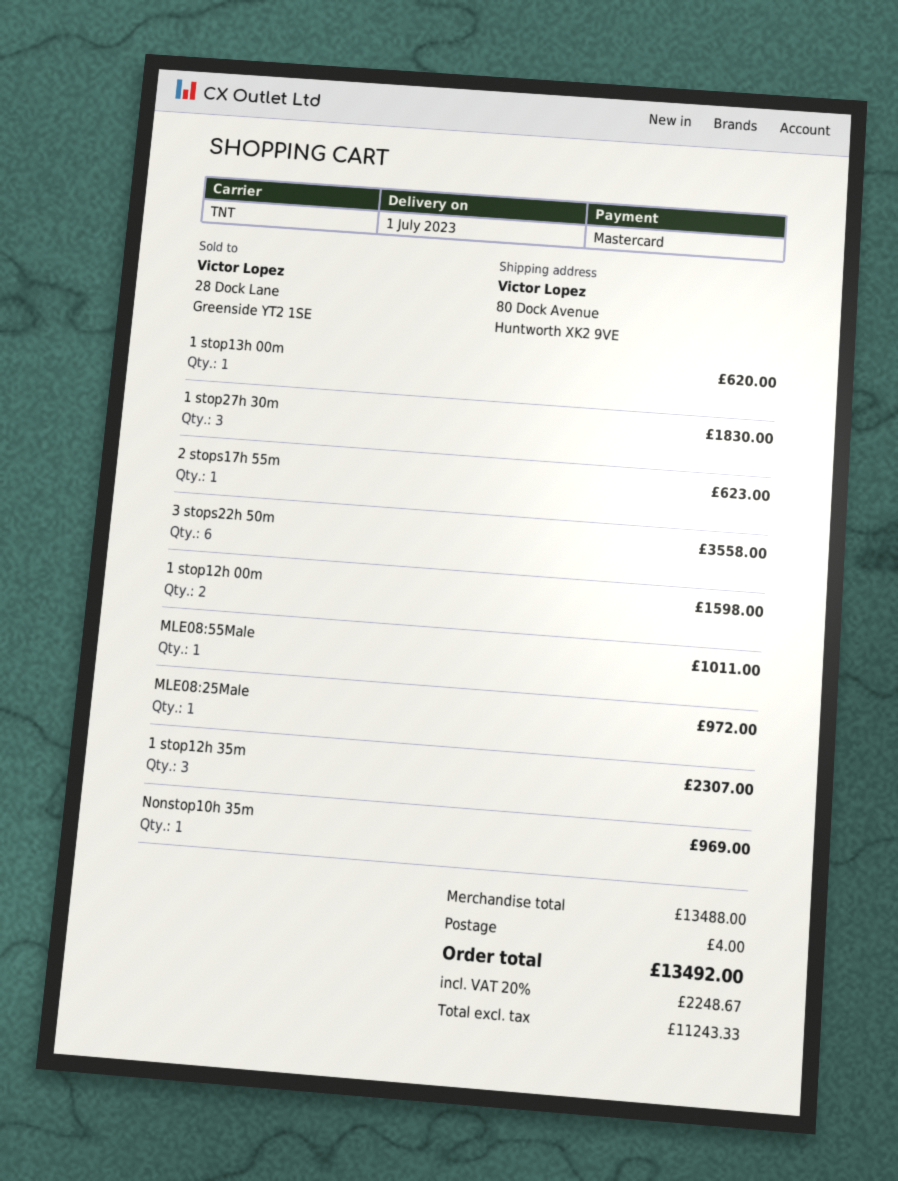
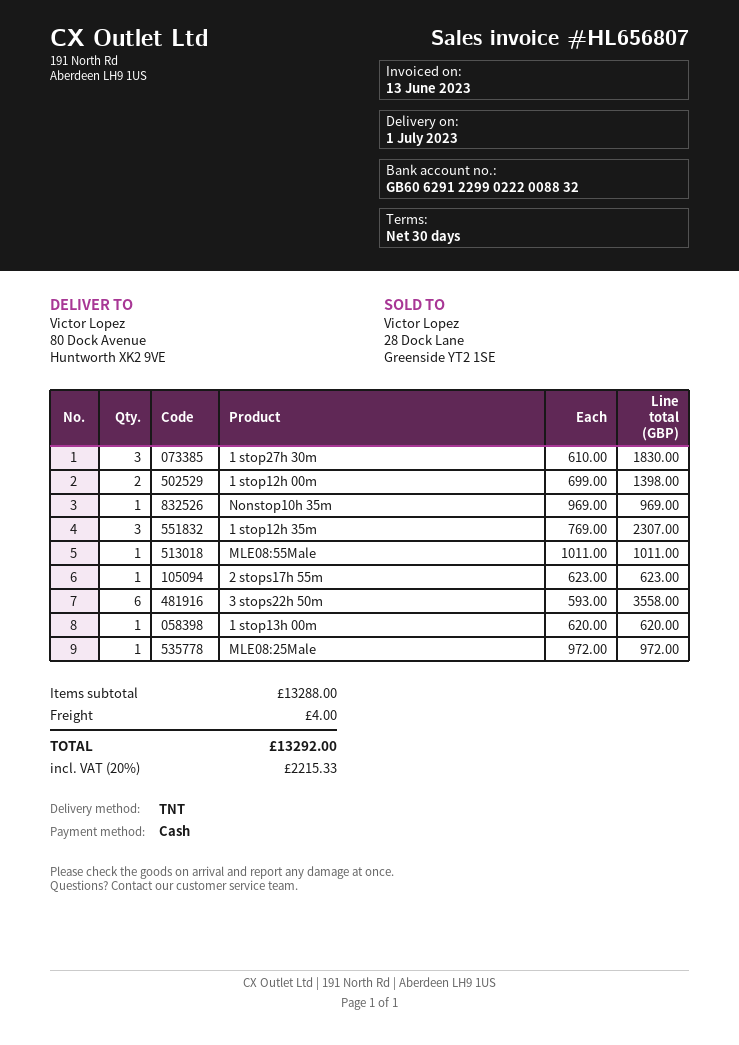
payment method: Mastercard -> cash
1 stop12h 00m: 2 for 1598.00 -> 2 for 1398.00
subtotal: 13488.00 -> 13288.00
tax: 20% = 2248.67 -> 20% = 2215.33
total: 13492.00 -> 13292.00

